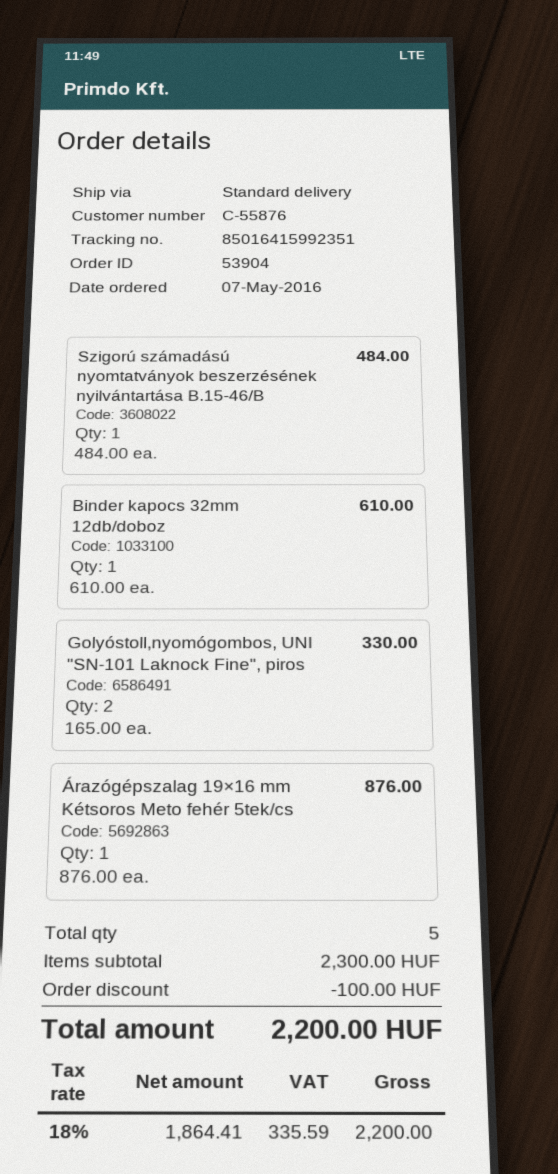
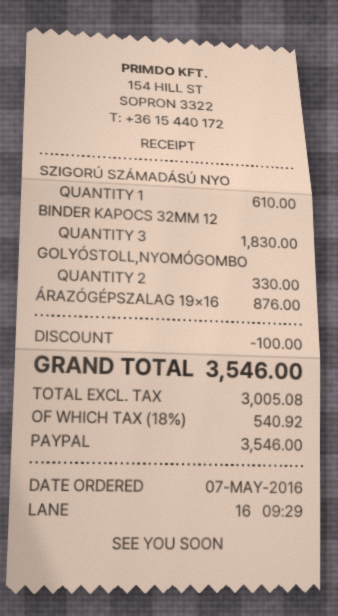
Szigorú számadású nyomtatványok beszerzésének nyilvántartása B.15-46/B: 1 for 484.00 -> 1 for 610.00
Binder kapocs 32mm 12db/doboz: 1 for 610.00 -> 3 for 1830.00
net: 1864.41 -> 3005.08
tax: 18% = 335.59 -> 18% = 540.92
total: 2200.00 -> 3546.00

